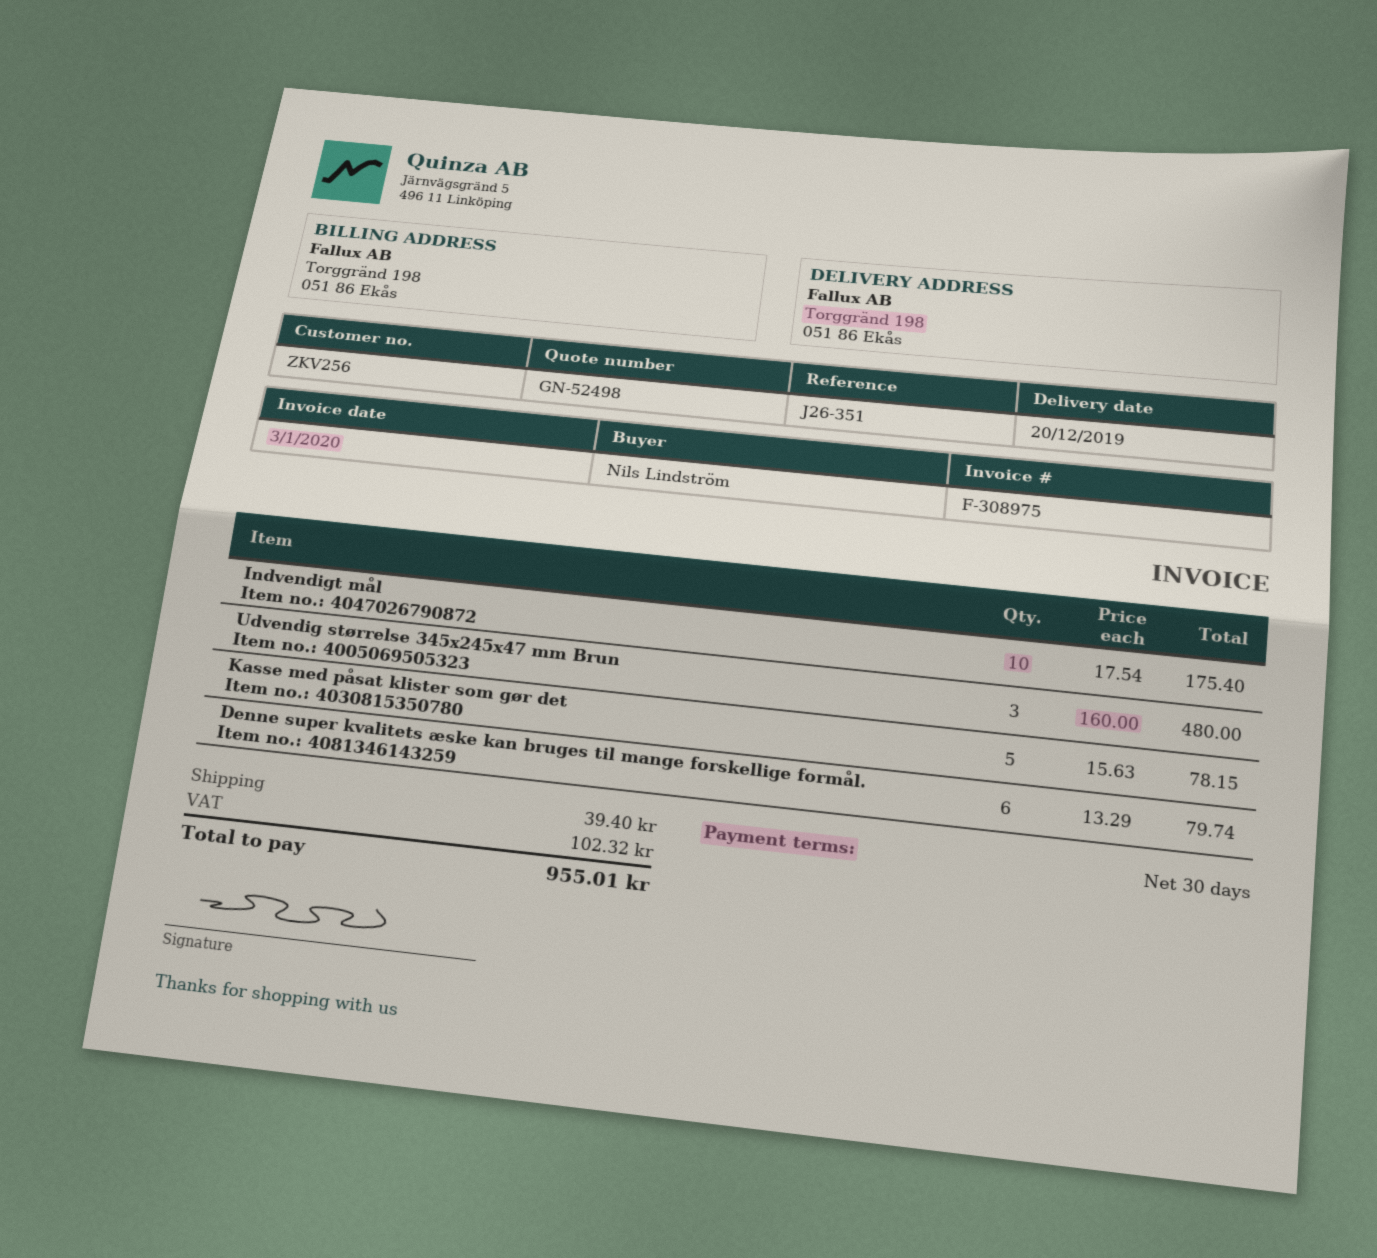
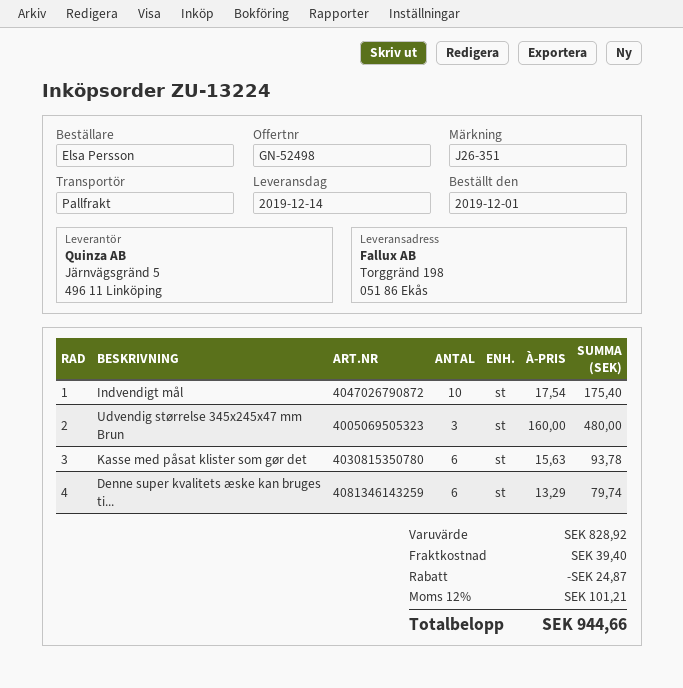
delivery date: 2019-12-20 -> 2019-12-14
ordered by: Nils Lindström -> Elsa Persson
Kasse med påsat klister som gør det: 5 x 15.63 = 78.15 -> 6 x 15.63 = 93.78
discount: none -> 24.87
tax: 102.32 -> 101.21
total: 955.01 -> 944.66

